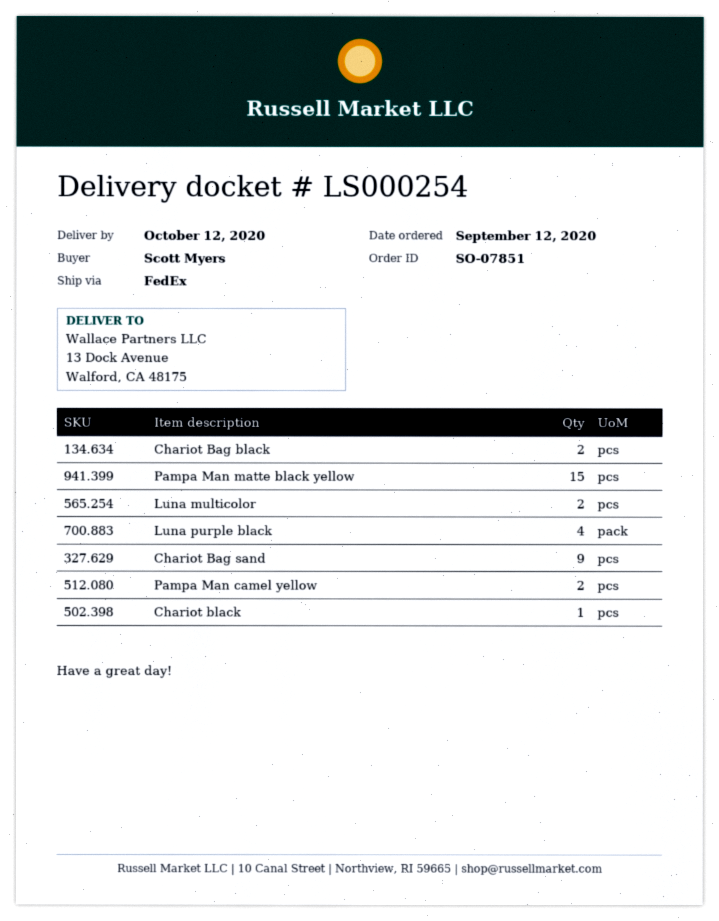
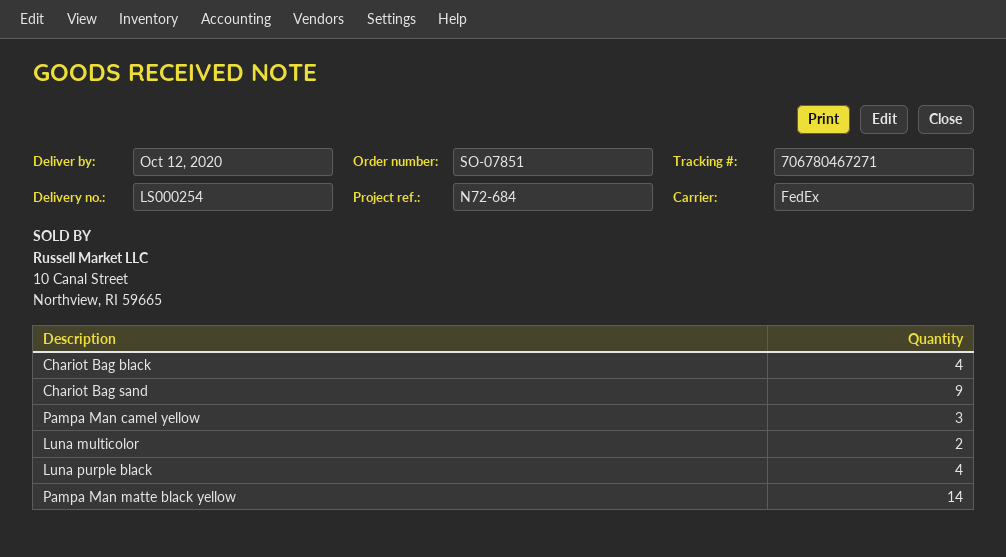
Chariot Bag black: 2 -> 4
Pampa Man matte black yellow: 15 -> 14
Pampa Man camel yellow: 2 -> 3
Chariot black: 1 -> none

